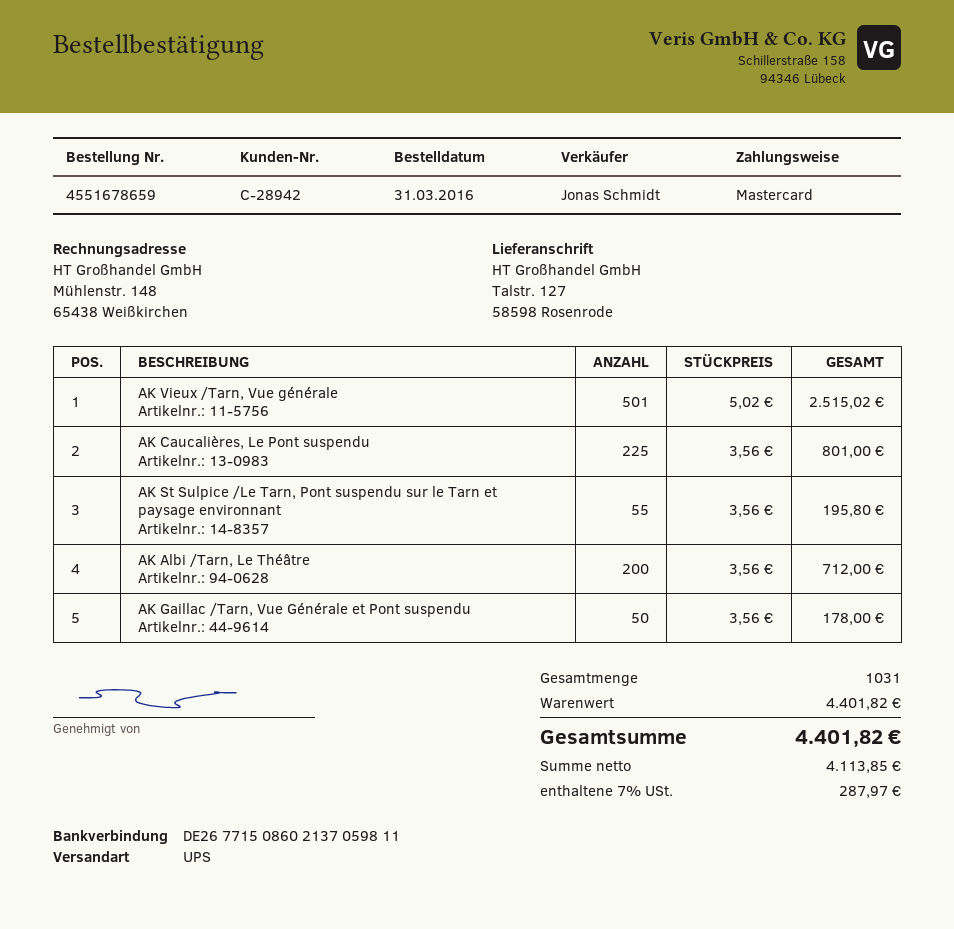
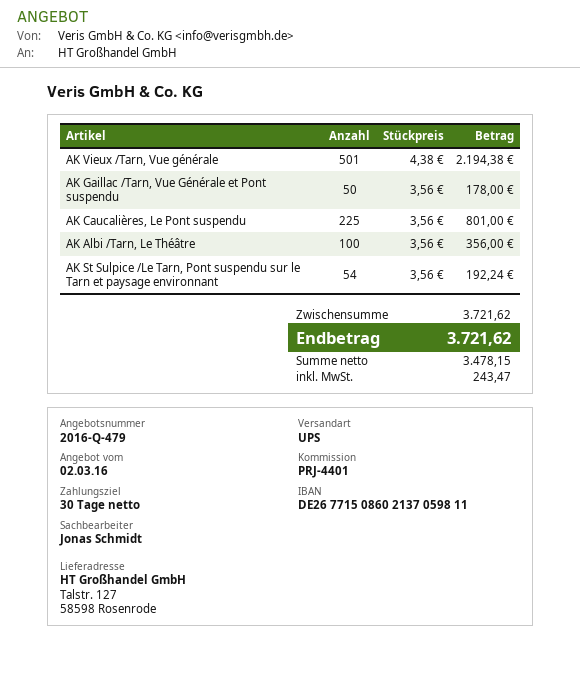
AK Vieux /Tarn, Vue générale: 501 x 5.02 = 2515.02 -> 501 x 4.38 = 2194.38
AK St Sulpice /Le Tarn, Pont suspendu sur le Tarn et paysage environnant: 55 x 3.56 = 195.80 -> 54 x 3.56 = 192.24
AK Albi /Tarn, Le Théâtre: 200 x 3.56 = 712.00 -> 100 x 3.56 = 356.00
subtotal: 4401.82 -> 3721.62
net: 4113.85 -> 3478.15
tax: 287.97 -> 243.47
total: 4401.82 -> 3721.62

